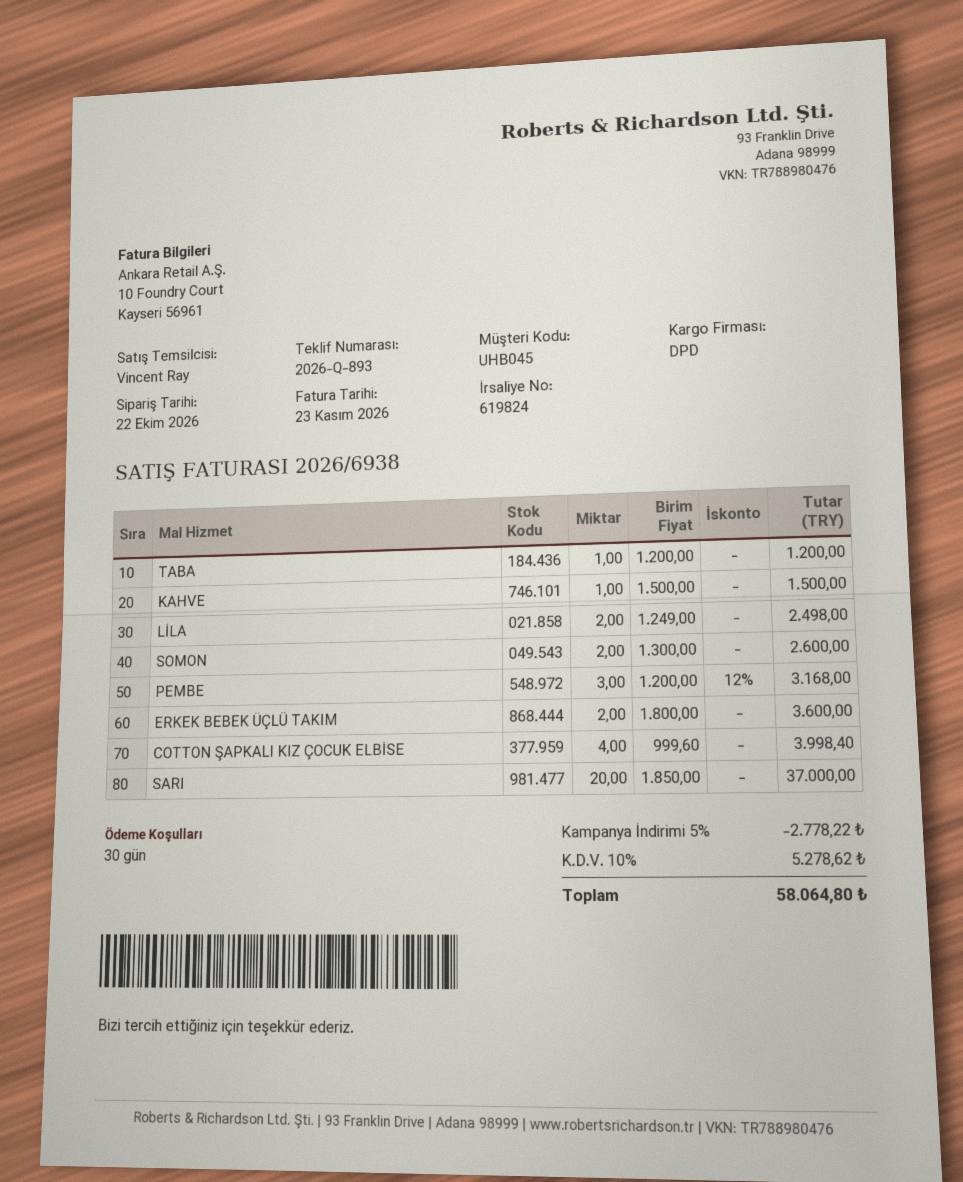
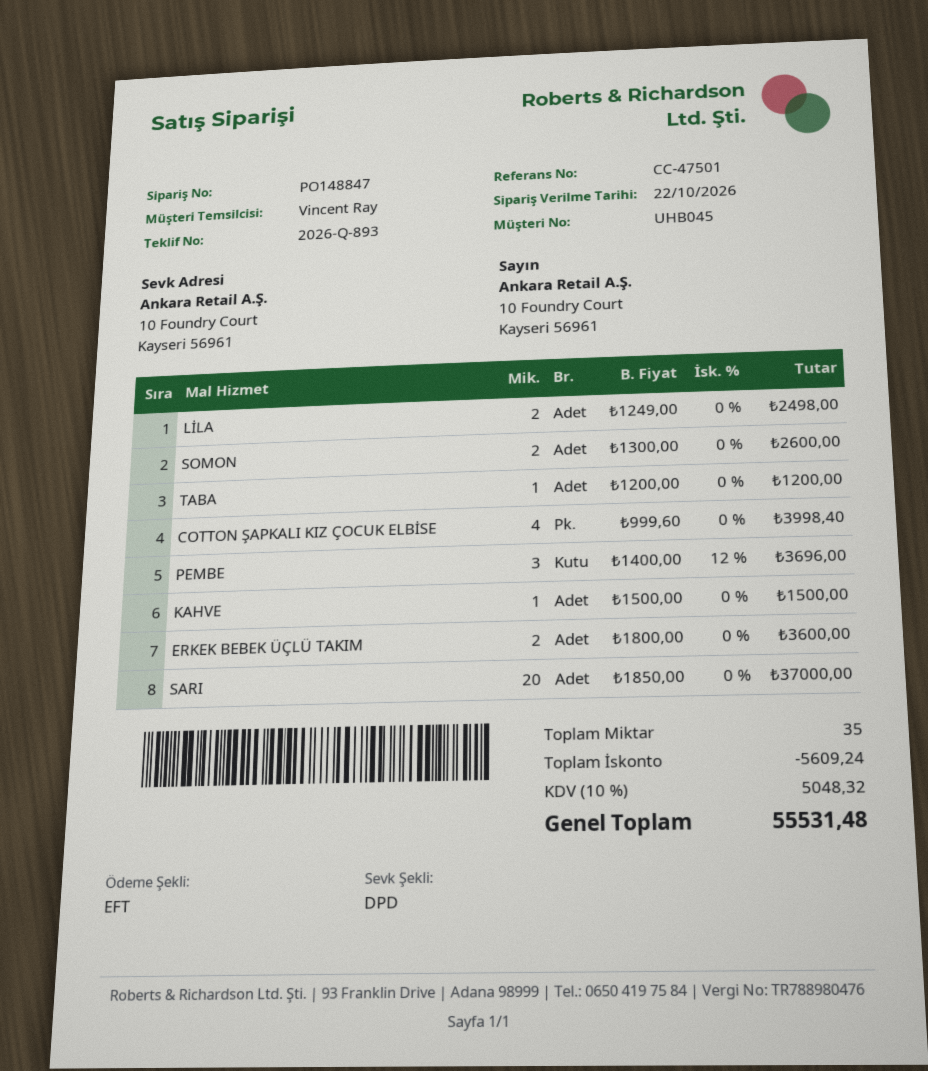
PEMBE: 3 x 1200.00 - 12% = 3168.00 -> 3 x 1400.00 - 12% = 3696.00
discount: 2778.22 -> 5609.24
tax: 10% = 5278.62 -> 10% = 5048.32
total: 58064.80 -> 55531.48

